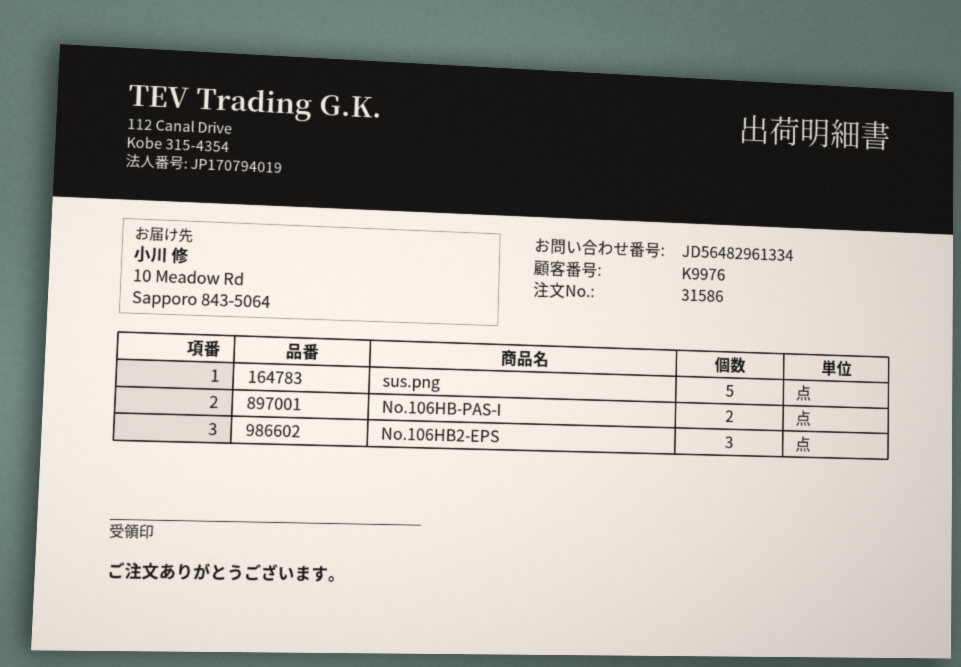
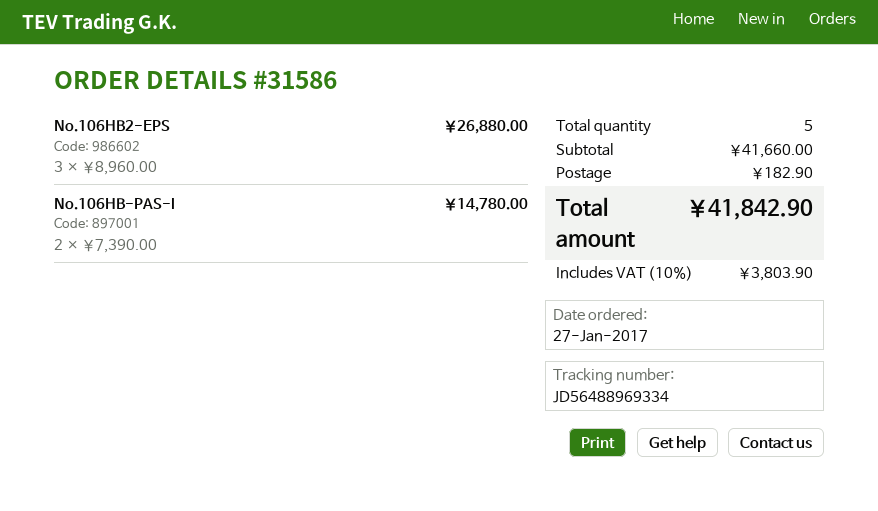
tracking number: JD56482961334 -> JD56488969334
sus.png: 5 -> none

